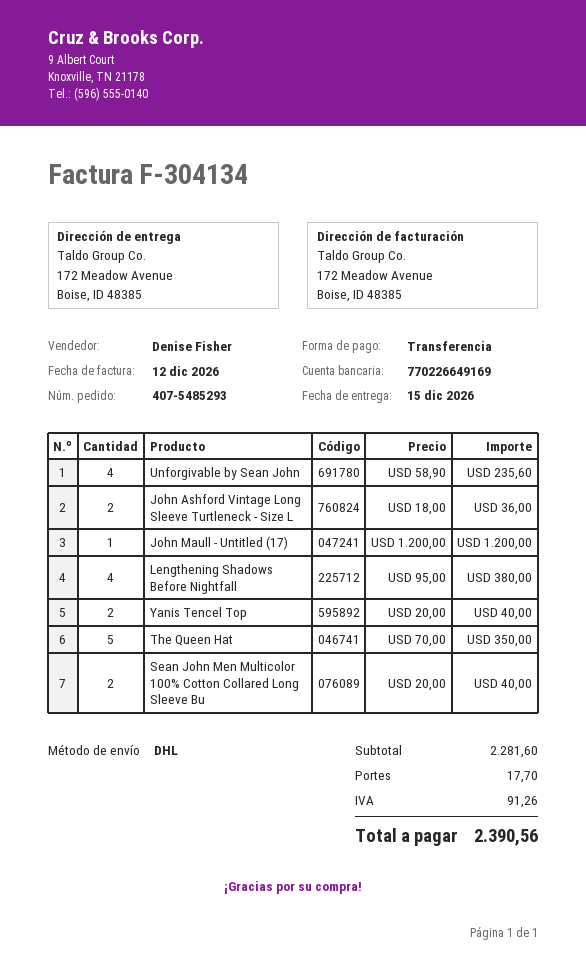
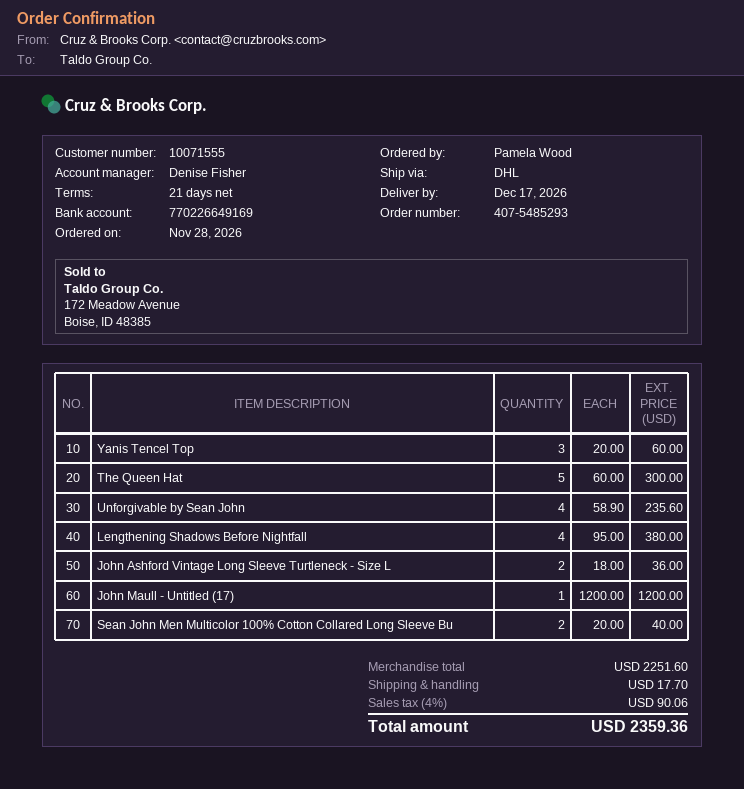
delivery date: 2026-12-15 -> 2026-12-17
Yanis Tencel Top: 2 x 20.00 = 40.00 -> 3 x 20.00 = 60.00
The Queen Hat: 5 x 70.00 = 350.00 -> 5 x 60.00 = 300.00
subtotal: 2281.60 -> 2251.60
tax: 91.26 -> 90.06
total: 2390.56 -> 2359.36

